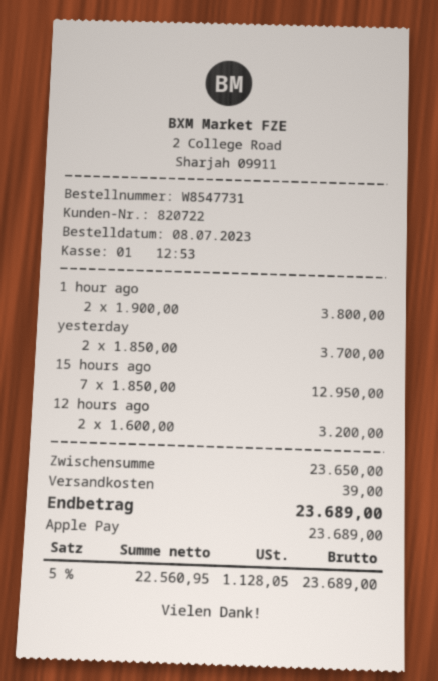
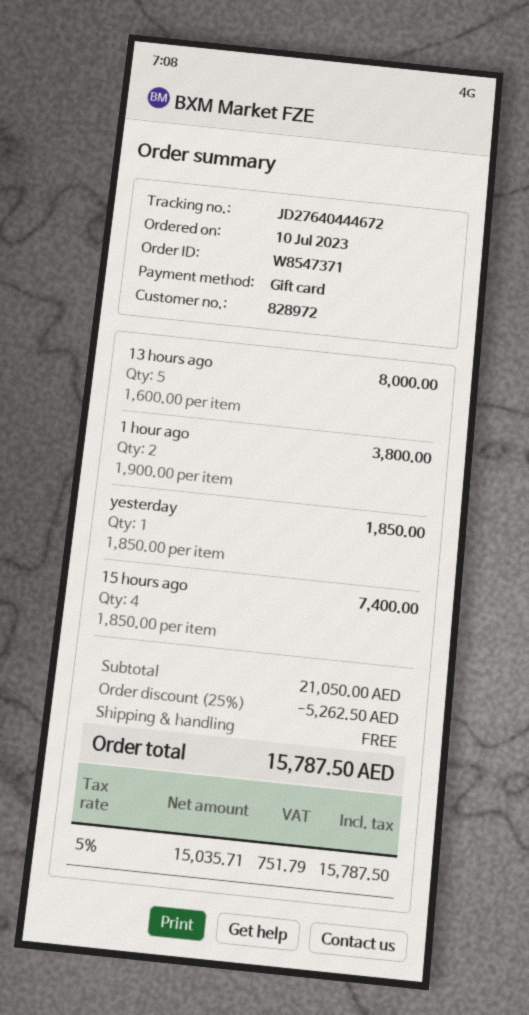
order number: W8547731 -> W8547371
order date: 2023-07-08 -> 2023-07-10
customer number: 820722 -> 828972
payment method: Apple Pay -> gift card
yesterday: 2 x 1850.00 = 3700.00 -> 1 x 1850.00 = 1850.00
15 hours ago: 7 x 1850.00 = 12950.00 -> 4 x 1850.00 = 7400.00
12 hours ago: 2 x 1600.00 = 3200.00 -> none
13 hours ago: none -> 5 x 1600.00 = 8000.00
subtotal: 23650.00 -> 21050.00
discount: none -> 25% = 5262.50
shipping: 39.00 -> 0.00
net: 22560.95 -> 15035.71
tax: 5% = 1128.05 -> 5% = 751.79
total: 23689.00 -> 15787.50

